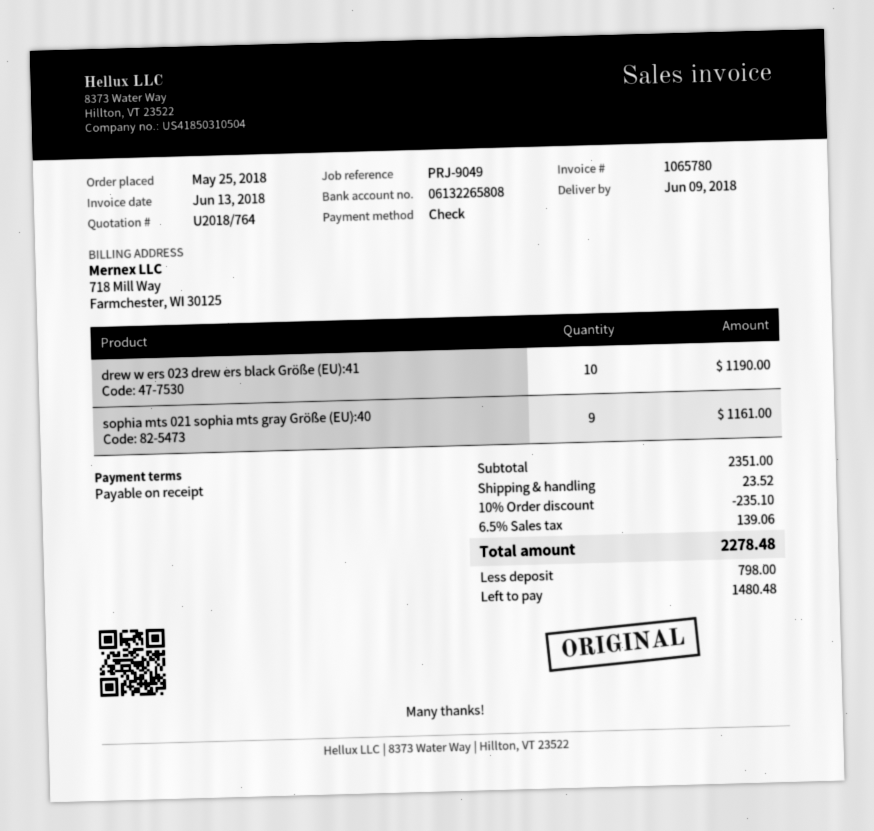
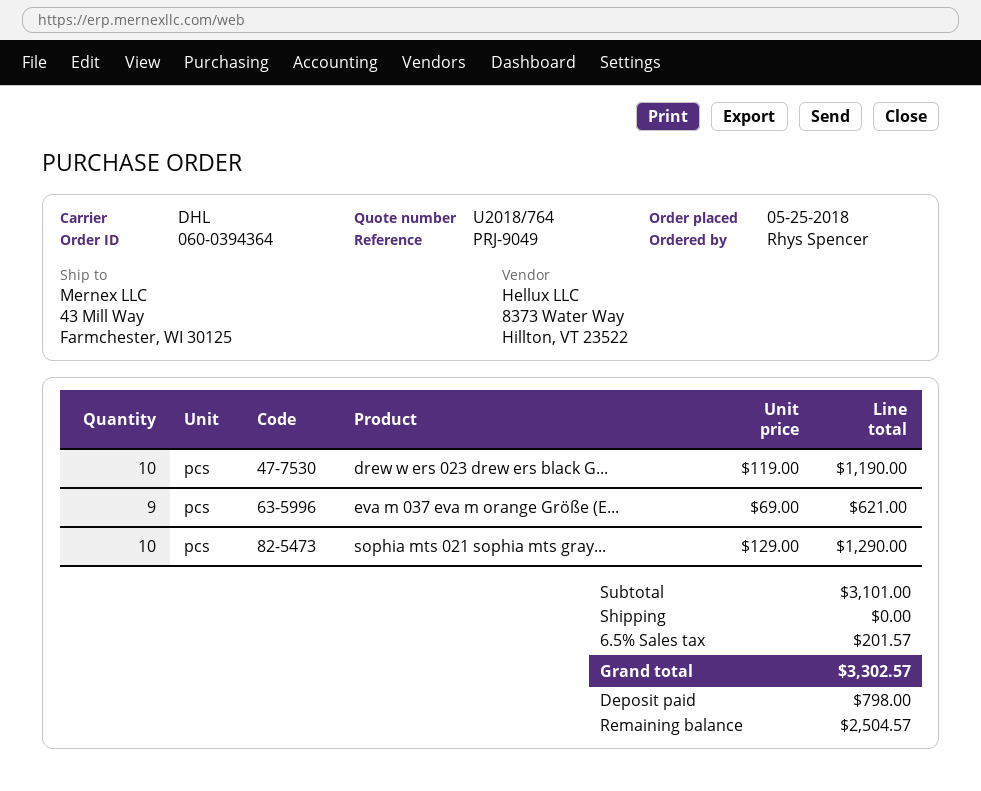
sophia mts 021 sophia mts gray Größe (EU):40: 9 for 1161.00 -> 10 for 1290.00
eva m 037 eva m orange Größe (E...: none -> 9 for 621.00
subtotal: 2351.00 -> 3101.00
discount: 10% = 235.10 -> none
shipping: 23.52 -> 0.00
tax: 6.5% = 139.06 -> 6.5% = 201.57
total: 2278.48 -> 3302.57
balance: 1480.48 -> 2504.57

